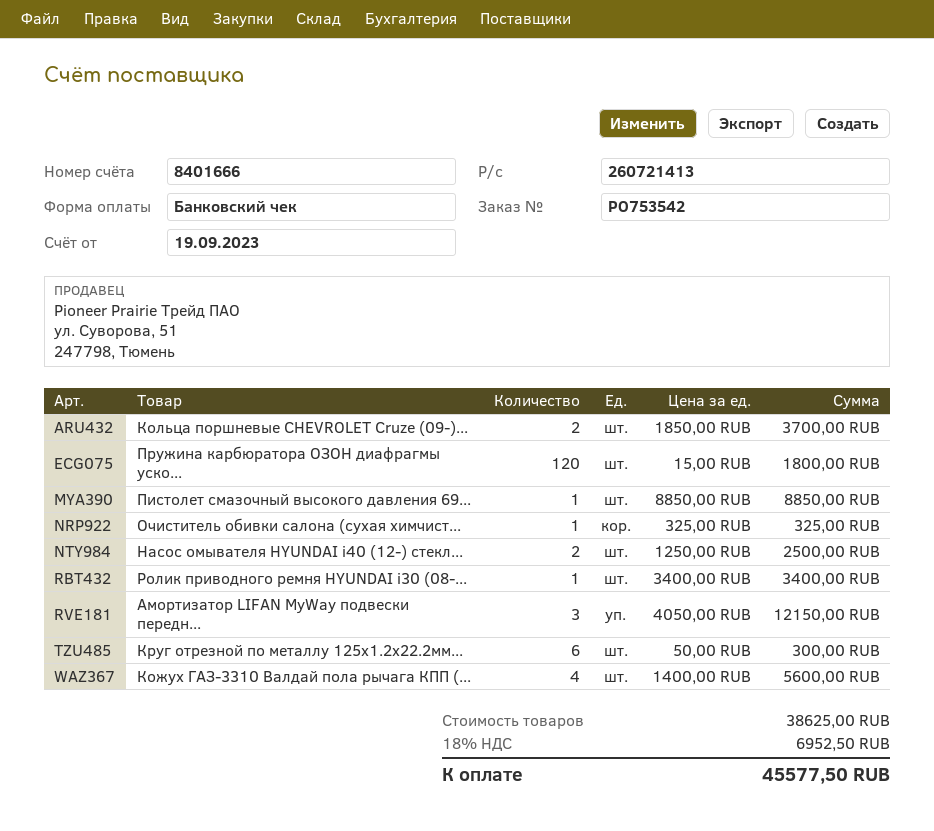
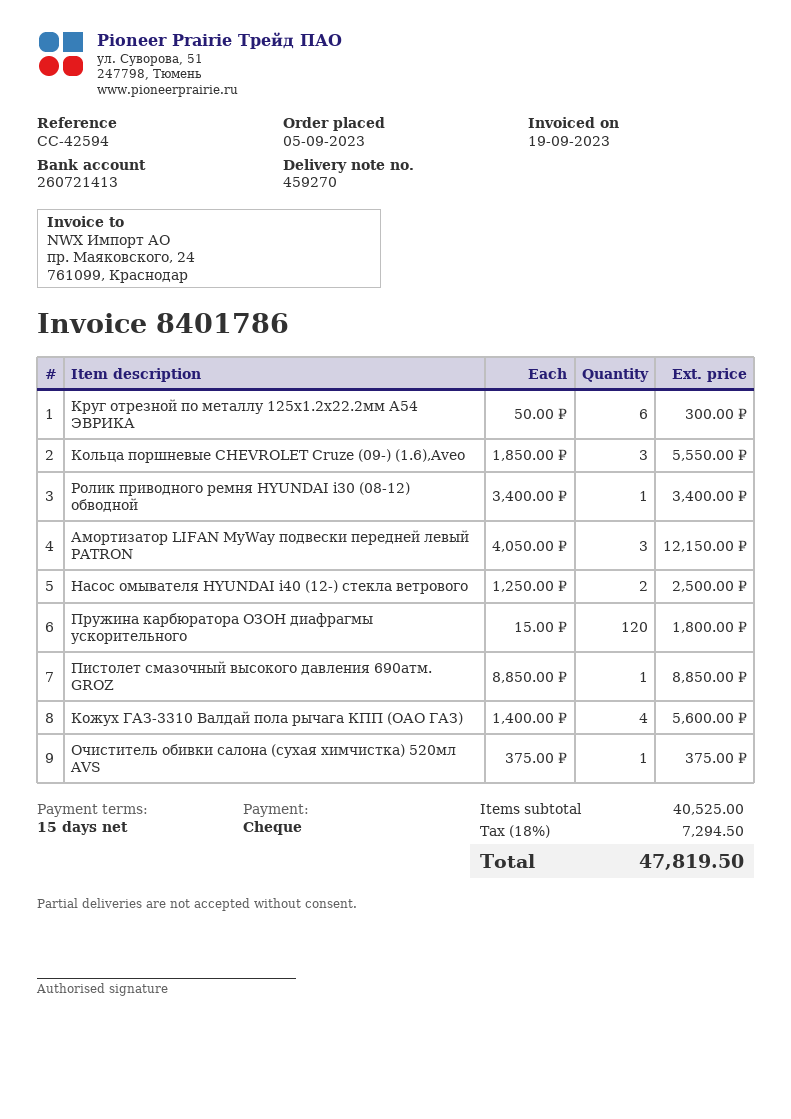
invoice number: 8401666 -> 8401786
Кольца поршневые CHEVROLET Cruze (09-)...: 2 x 1850.00 = 3700.00 -> 3 x 1850.00 = 5550.00
Очиститель обивки салона (сухая химчист...: 1 x 325.00 = 325.00 -> 1 x 375.00 = 375.00
subtotal: 38625.00 -> 40525.00
tax: 18% = 6952.50 -> 18% = 7294.50
total: 45577.50 -> 47819.50

